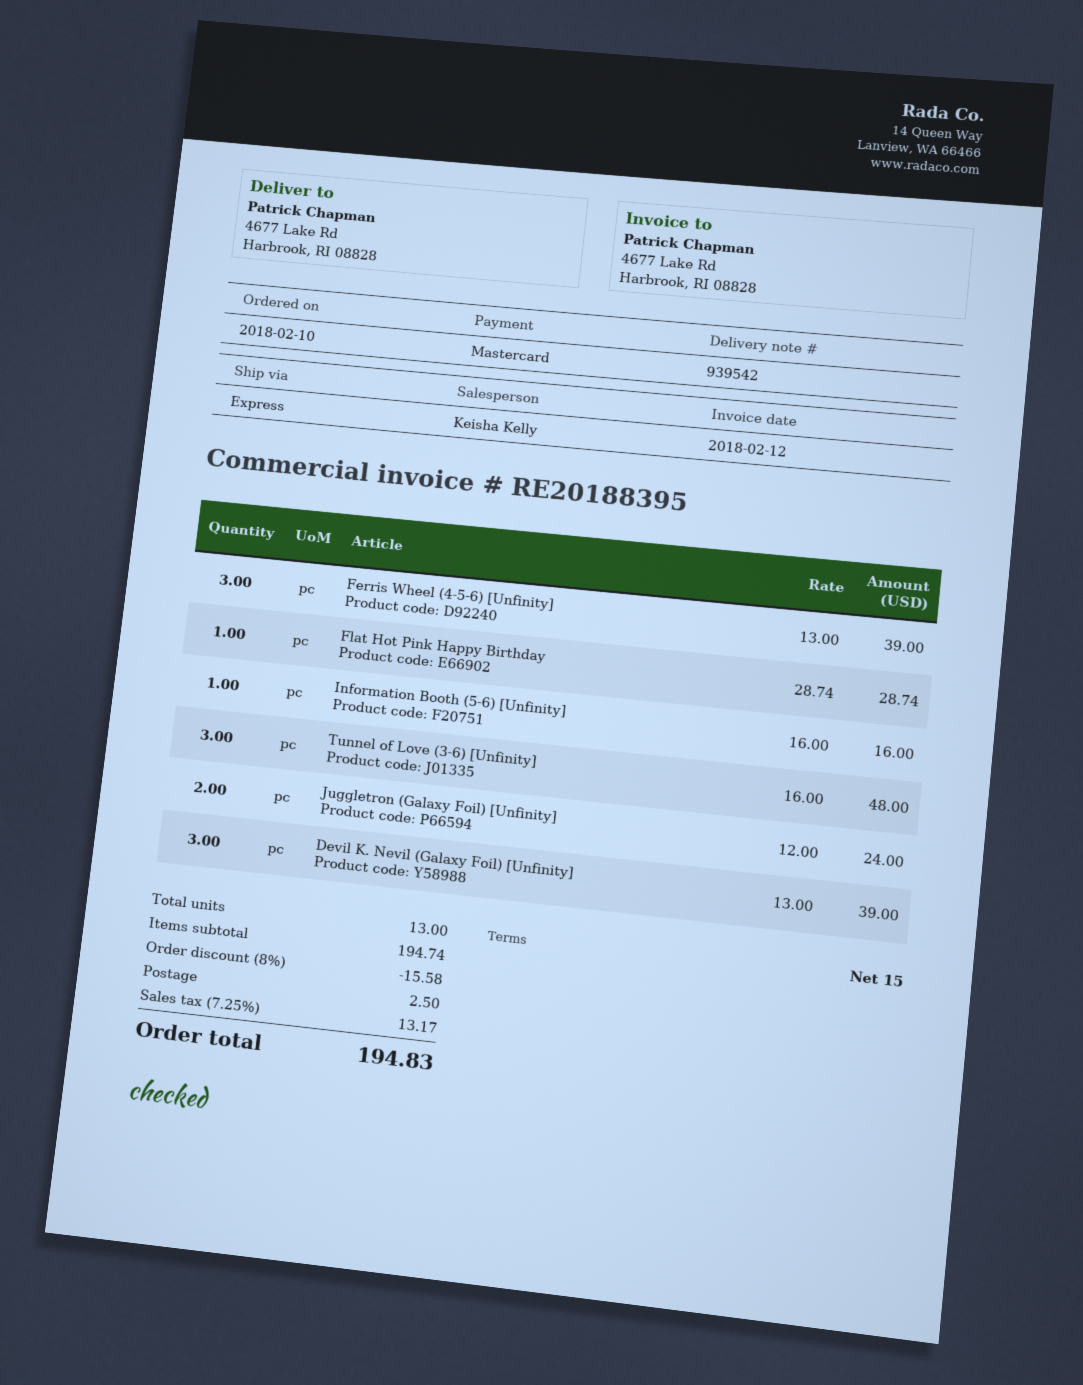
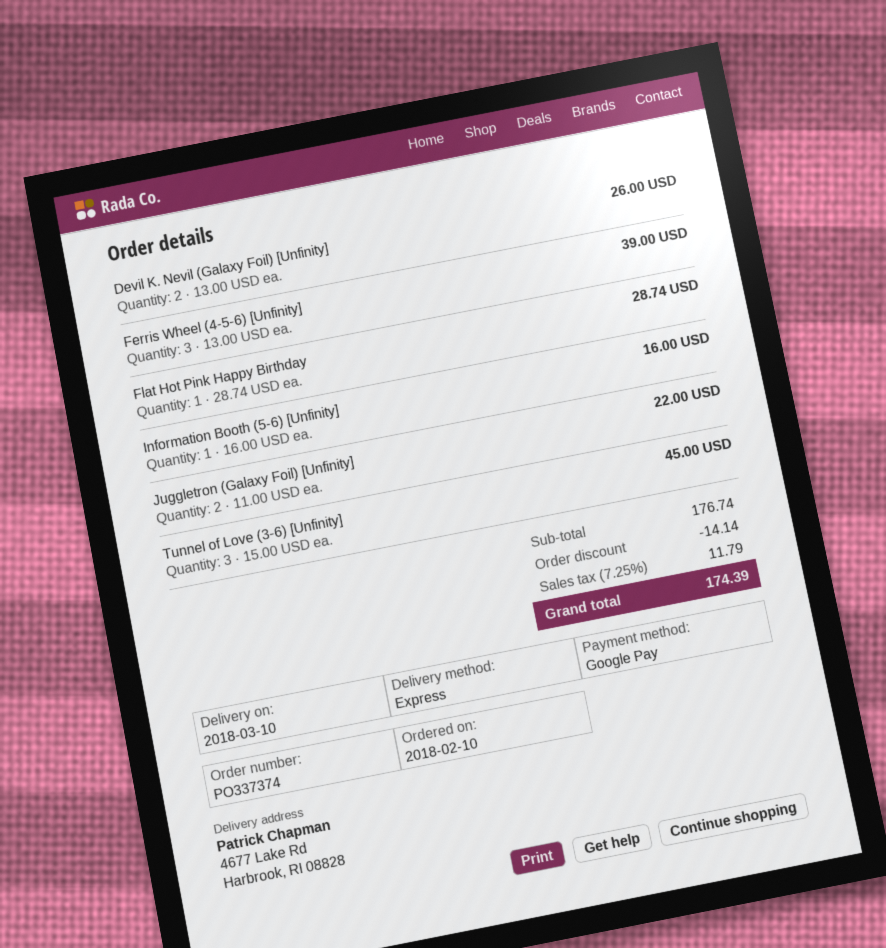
payment method: Mastercard -> Google Pay
Tunnel of Love (3-6) [Unfinity]: 3 x 16.00 = 48.00 -> 3 x 15.00 = 45.00
Juggletron (Galaxy Foil) [Unfinity]: 2 x 12.00 = 24.00 -> 2 x 11.00 = 22.00
Devil K. Nevil (Galaxy Foil) [Unfinity]: 3 x 13.00 = 39.00 -> 2 x 13.00 = 26.00
subtotal: 194.74 -> 176.74
discount: 15.58 -> 14.14
shipping: 2.50 -> none
tax: 7.25% = 13.17 -> 7.25% = 11.79
total: 194.83 -> 174.39

